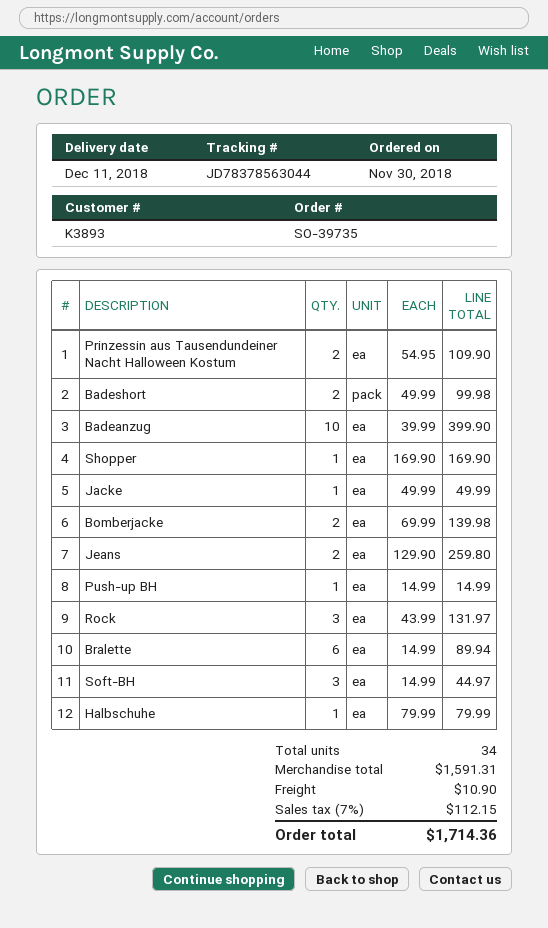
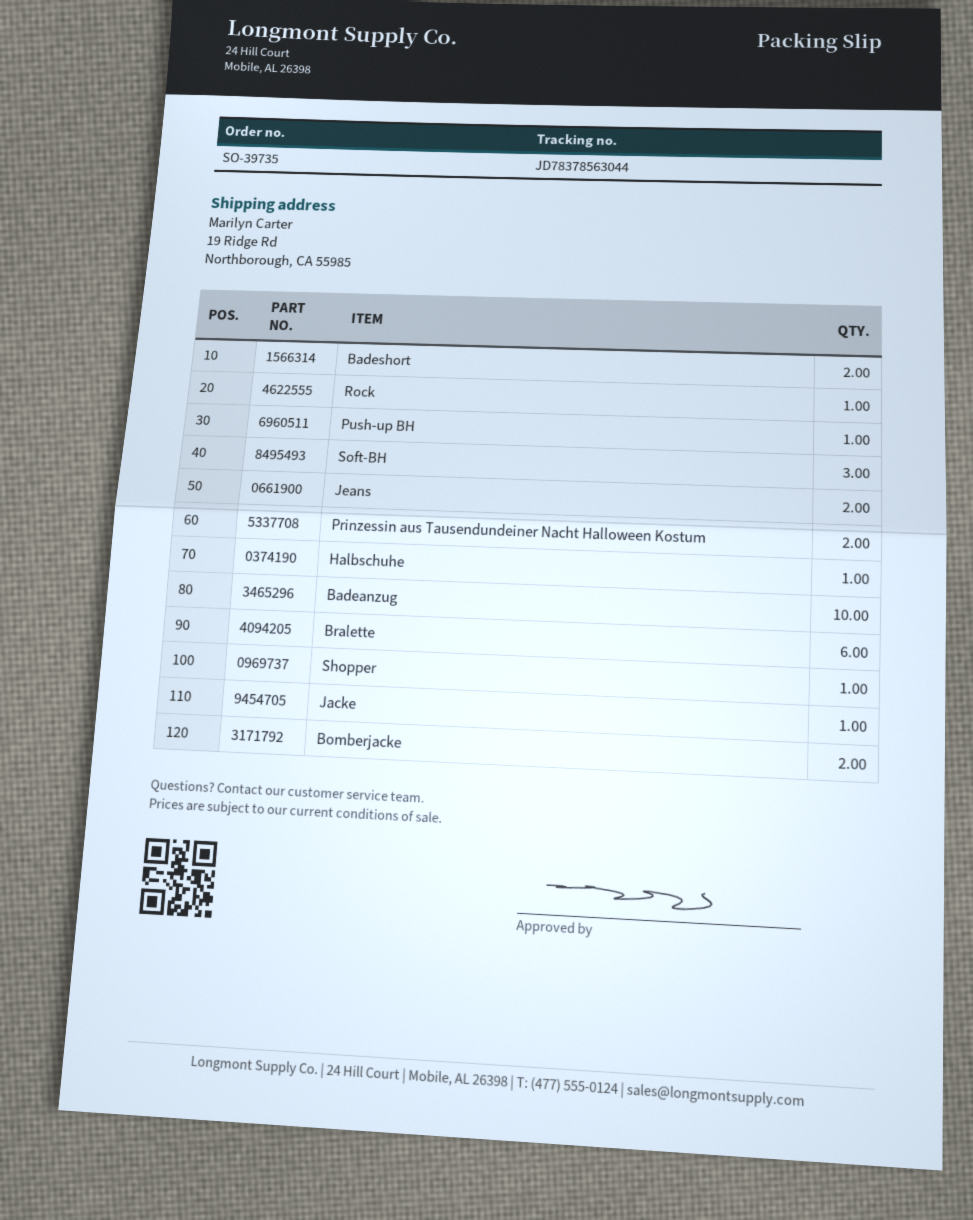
Rock: 3 -> 1

